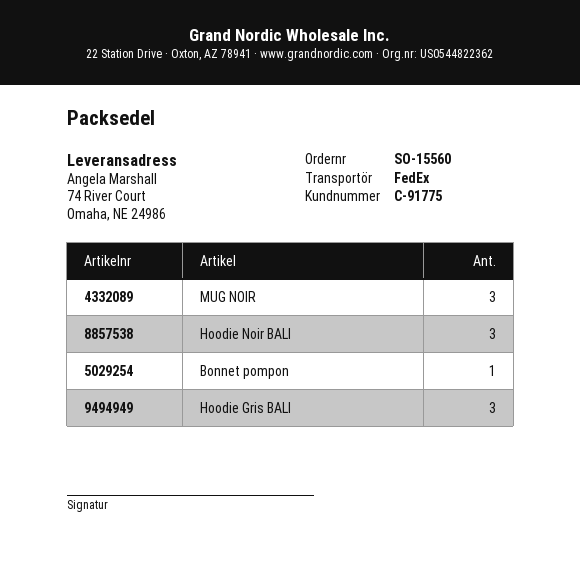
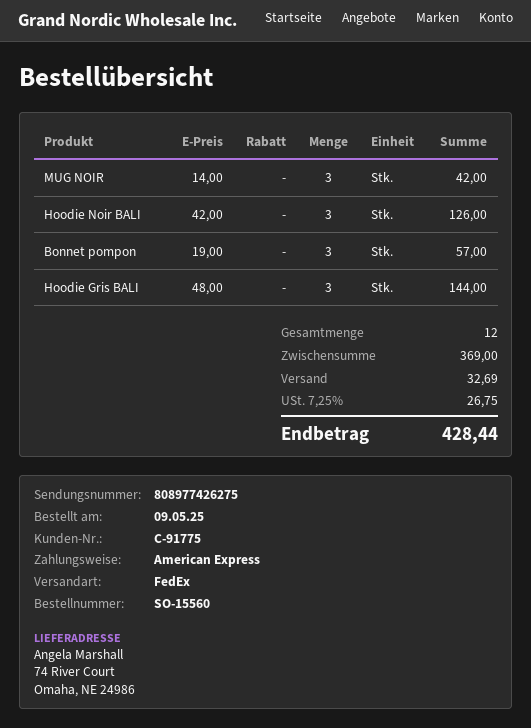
Bonnet pompon: 1 -> 3

